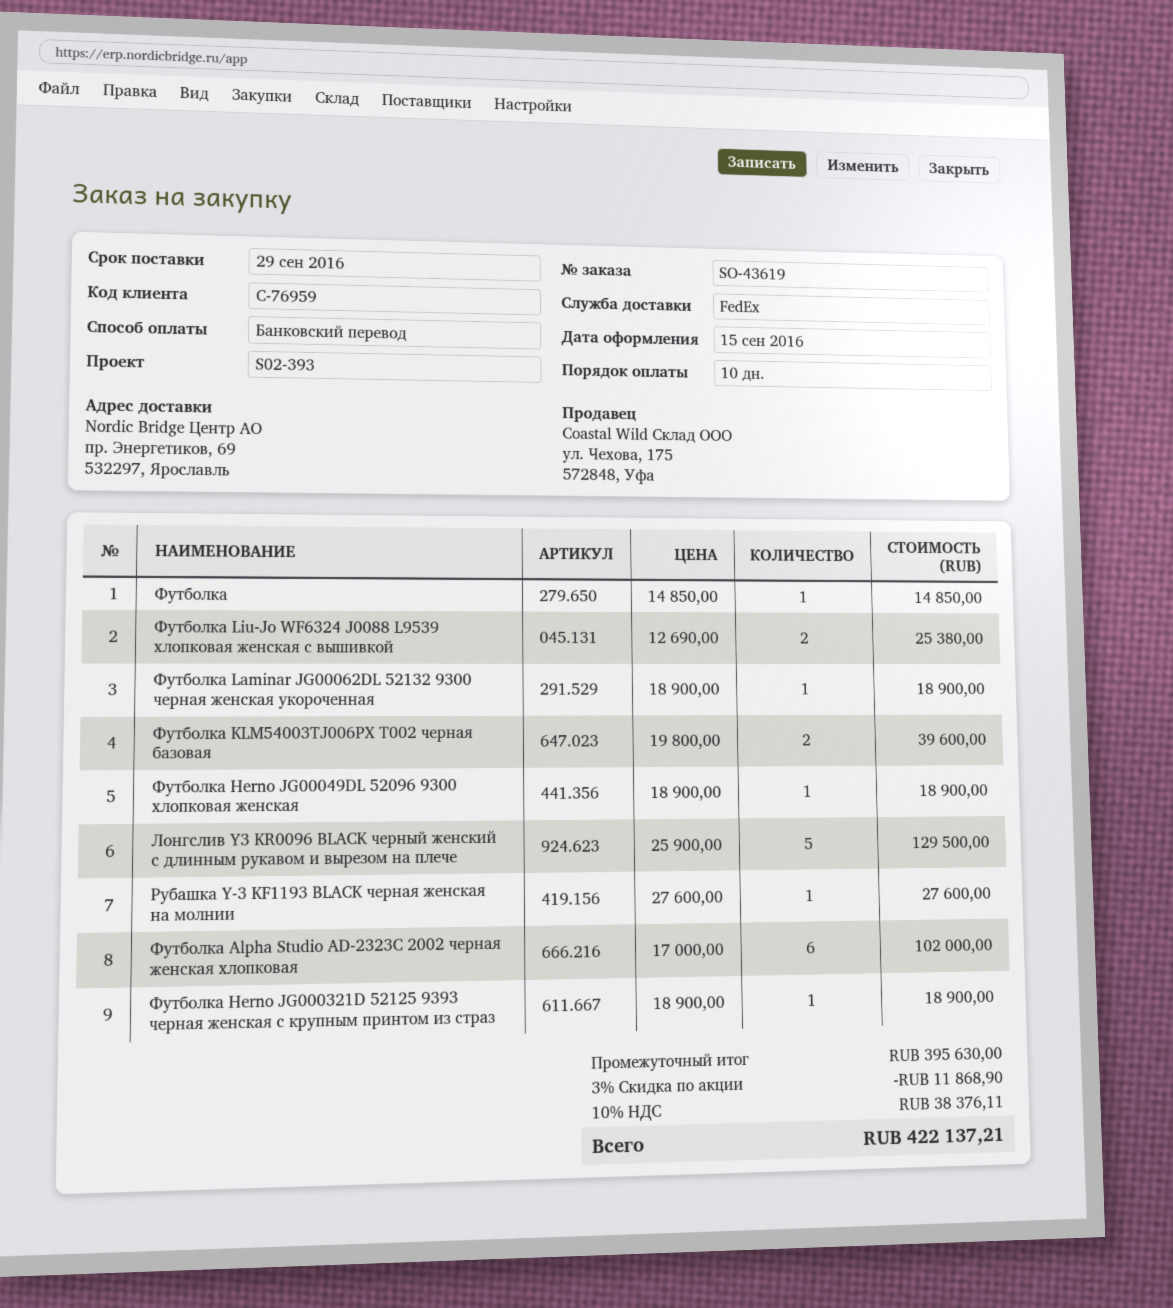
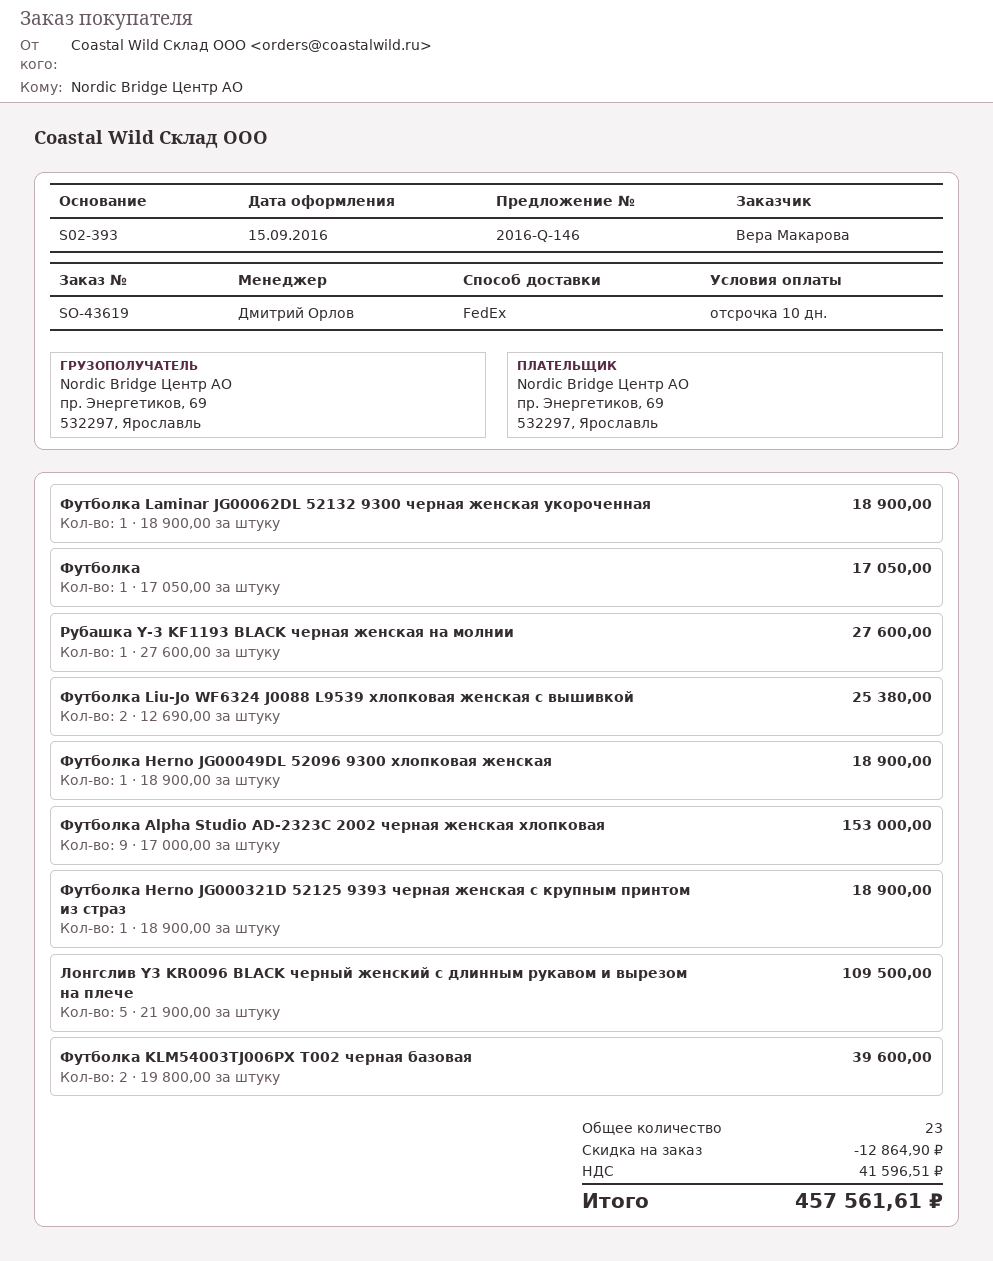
Футболка: 1 x 14850.00 = 14850.00 -> 1 x 17050.00 = 17050.00
Лонгслив Y3 KR0096 BLACK черный женский с длинным рукавом и вырезом на плече: 5 x 25900.00 = 129500.00 -> 5 x 21900.00 = 109500.00
Футболка Alpha Studio AD-2323C 2002 черная женская хлопковая: 6 x 17000.00 = 102000.00 -> 9 x 17000.00 = 153000.00
discount: 11868.90 -> 12864.90
tax: 38376.11 -> 41596.51
total: 422137.21 -> 457561.61

